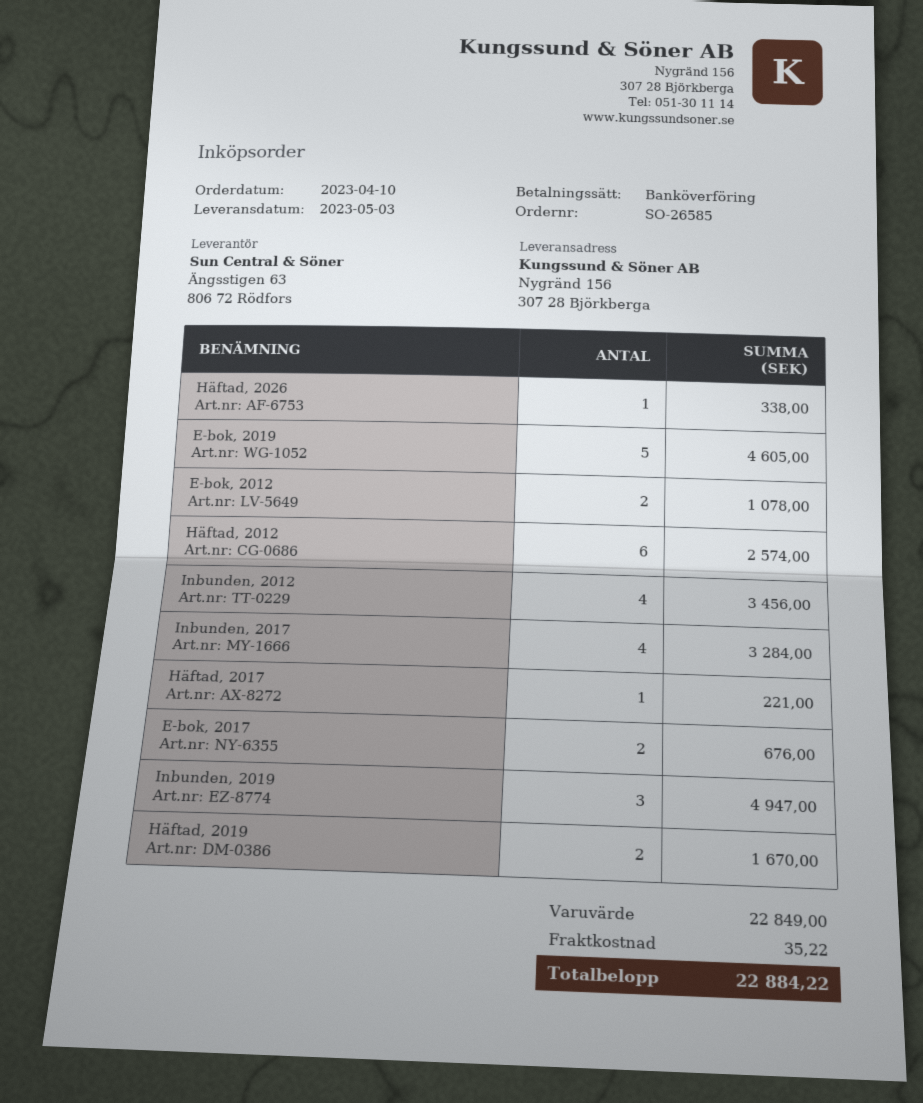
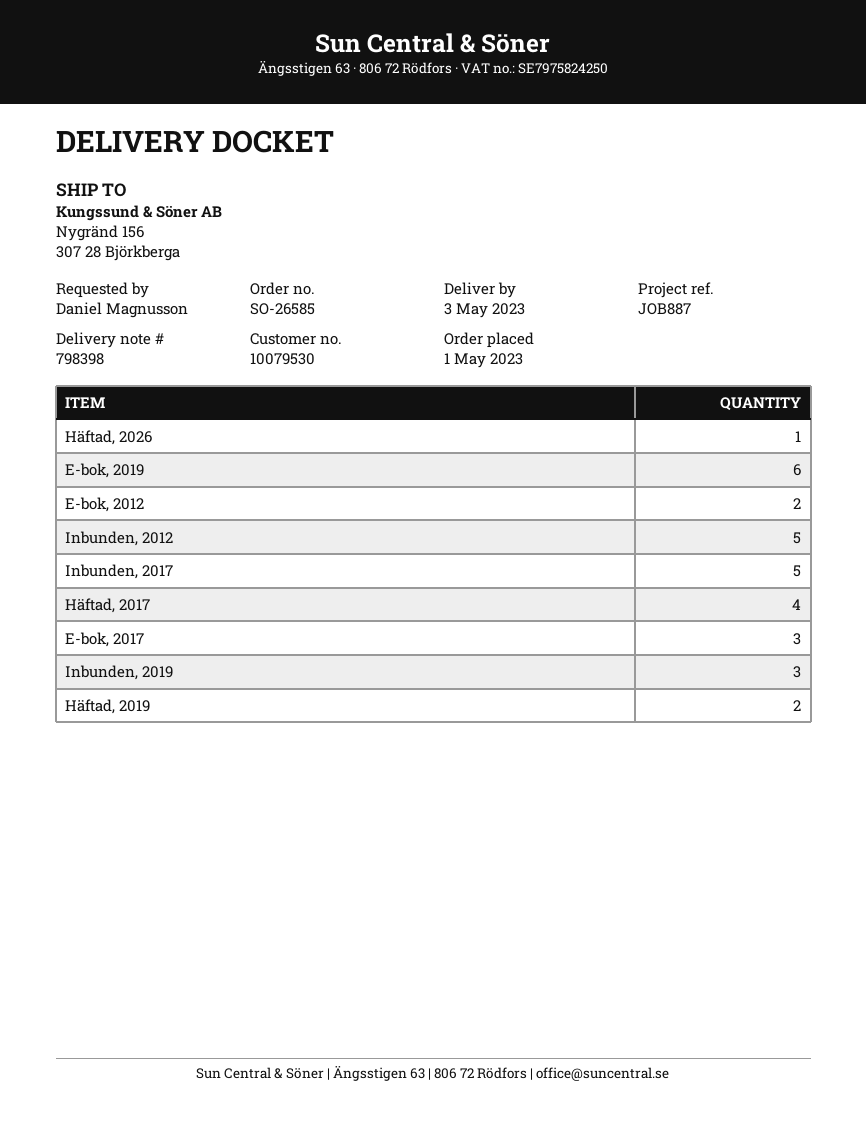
order date: 2023-04-10 -> 2023-05-01
E-bok, 2019: 5 -> 6
Häftad, 2012: 6 -> none
Inbunden, 2012: 4 -> 5
Inbunden, 2017: 4 -> 5
Häftad, 2017: 1 -> 4
E-bok, 2017: 2 -> 3

